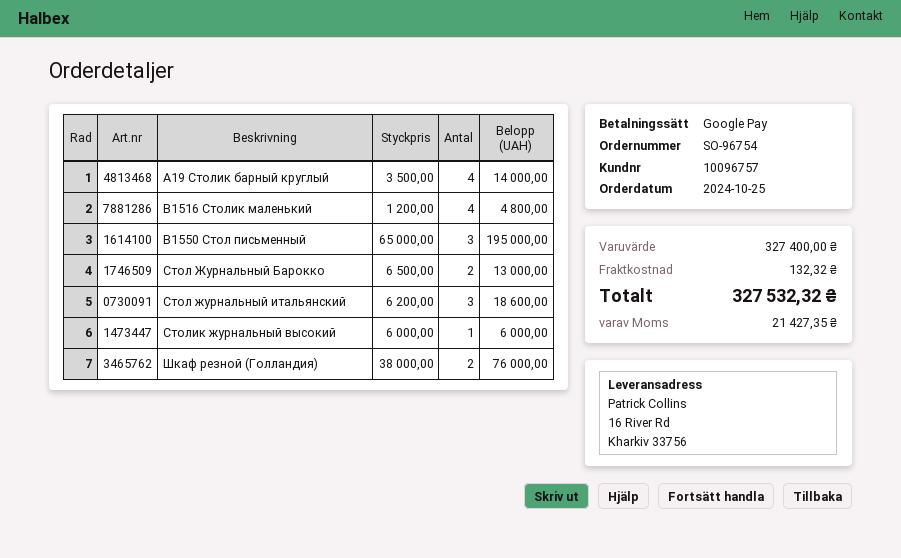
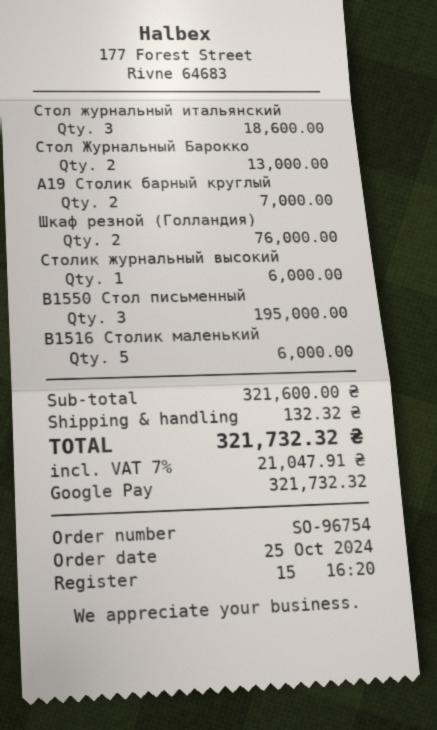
А19 Столик барный круглый: 4 for 14000.00 -> 2 for 7000.00
В1516 Столик маленький: 4 for 4800.00 -> 5 for 6000.00
subtotal: 327400.00 -> 321600.00
tax: 21427.35 -> 21047.91
total: 327532.32 -> 321732.32

